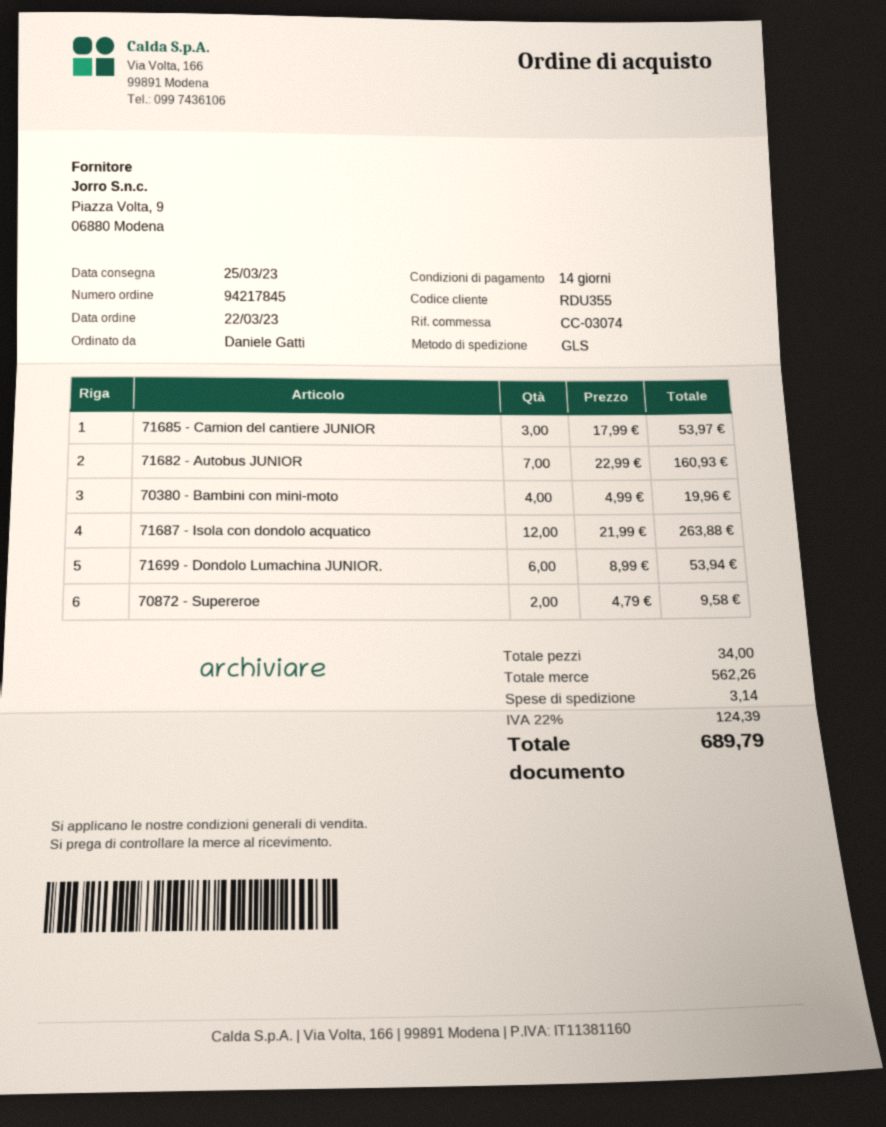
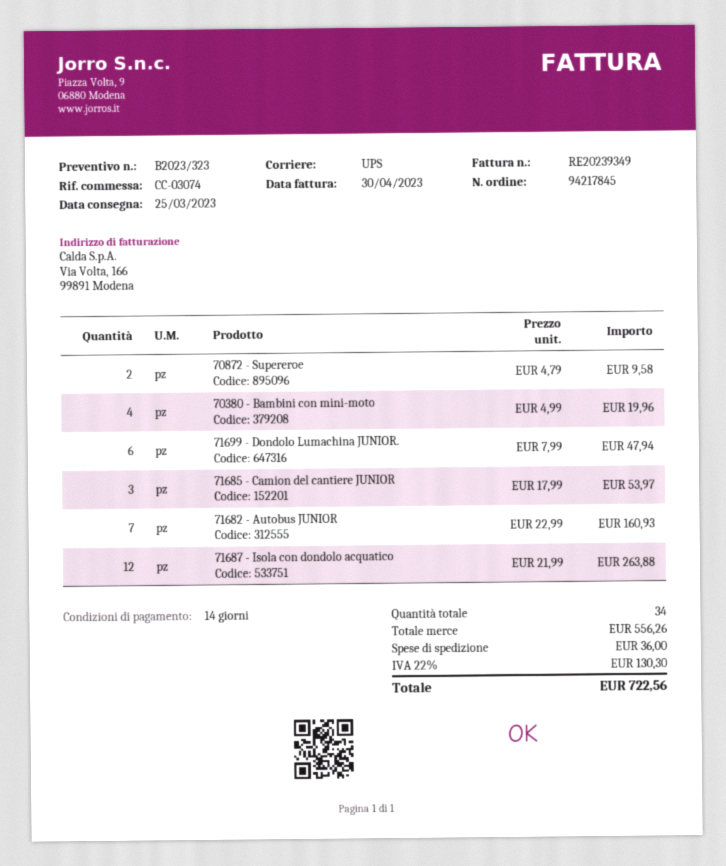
shipping method: GLS -> UPS
71699 - Dondolo Lumachina JUNIOR.: 6 x 8.99 = 53.94 -> 6 x 7.99 = 47.94
subtotal: 562.26 -> 556.26
shipping: 3.14 -> 36.00
tax: 22% = 124.39 -> 22% = 130.30
total: 689.79 -> 722.56

